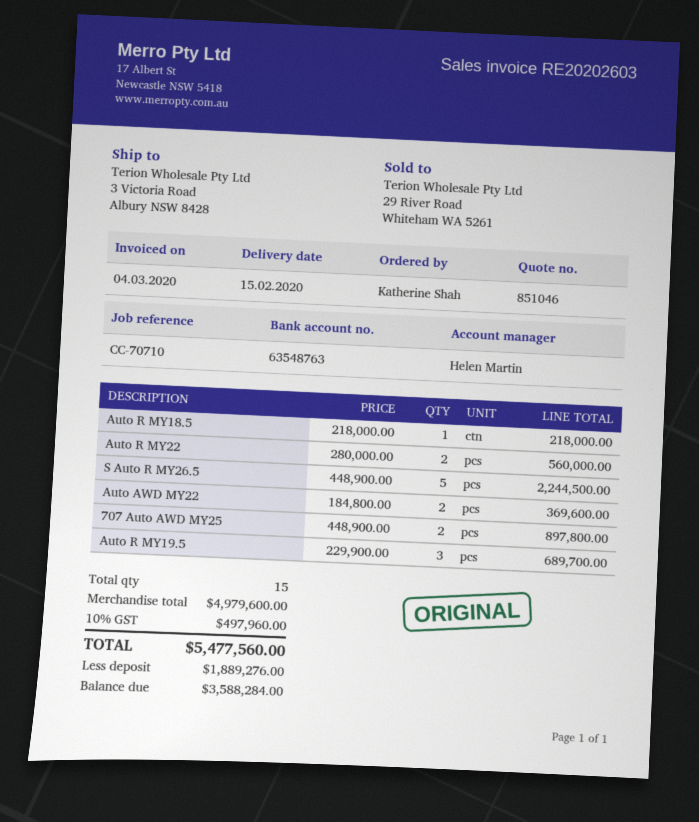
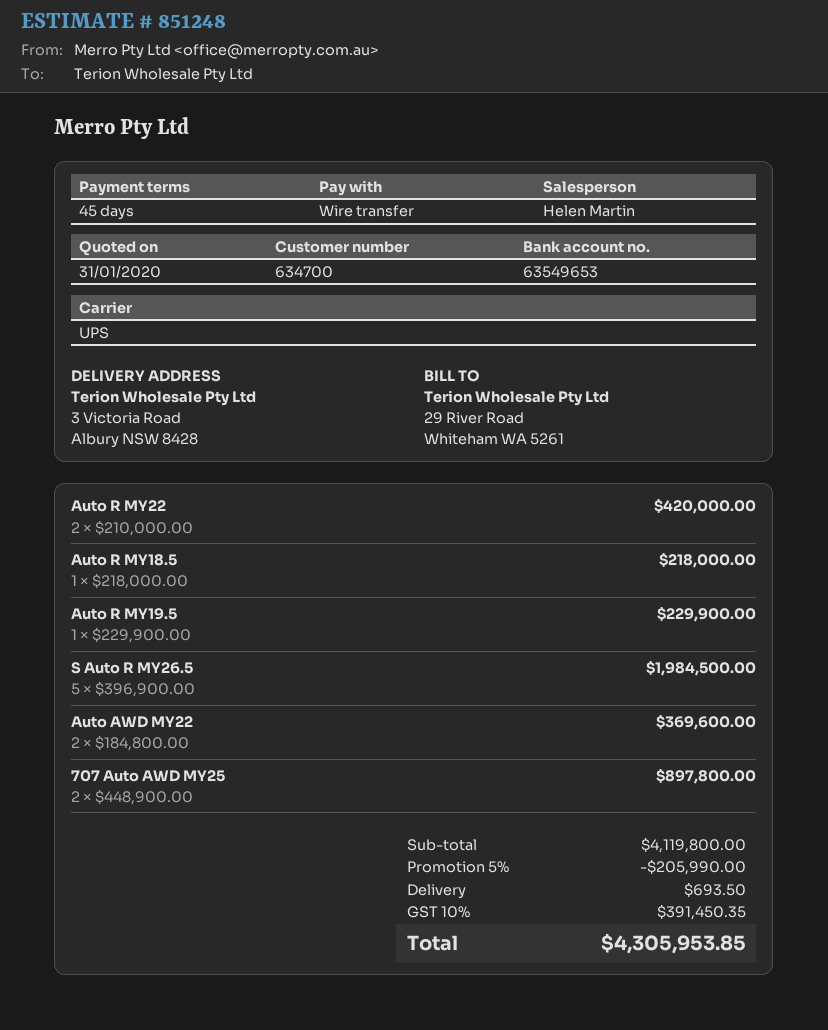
quote number: 851046 -> 851248
bank account: 63548763 -> 63549653
Auto R MY22: 2 x 280000.00 = 560000.00 -> 2 x 210000.00 = 420000.00
S Auto R MY26.5: 5 x 448900.00 = 2244500.00 -> 5 x 396900.00 = 1984500.00
Auto R MY19.5: 3 x 229900.00 = 689700.00 -> 1 x 229900.00 = 229900.00
subtotal: 4979600.00 -> 4119800.00
discount: none -> 5% = 205990.00
shipping: none -> 693.50
tax: 10% = 497960.00 -> 10% = 391450.35
total: 5477560.00 -> 4305953.85

